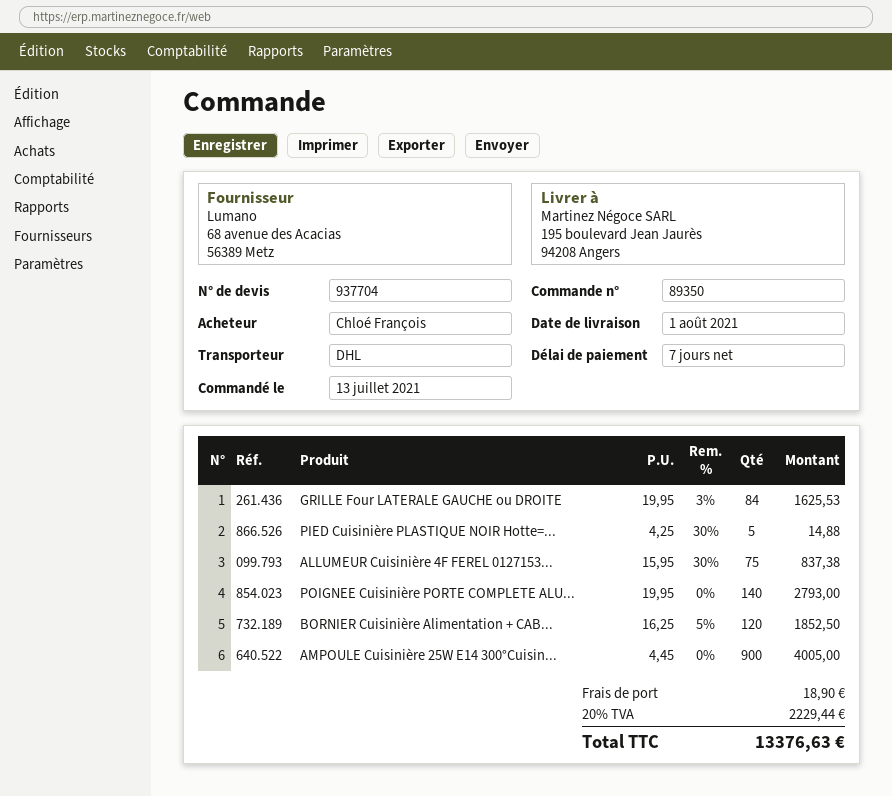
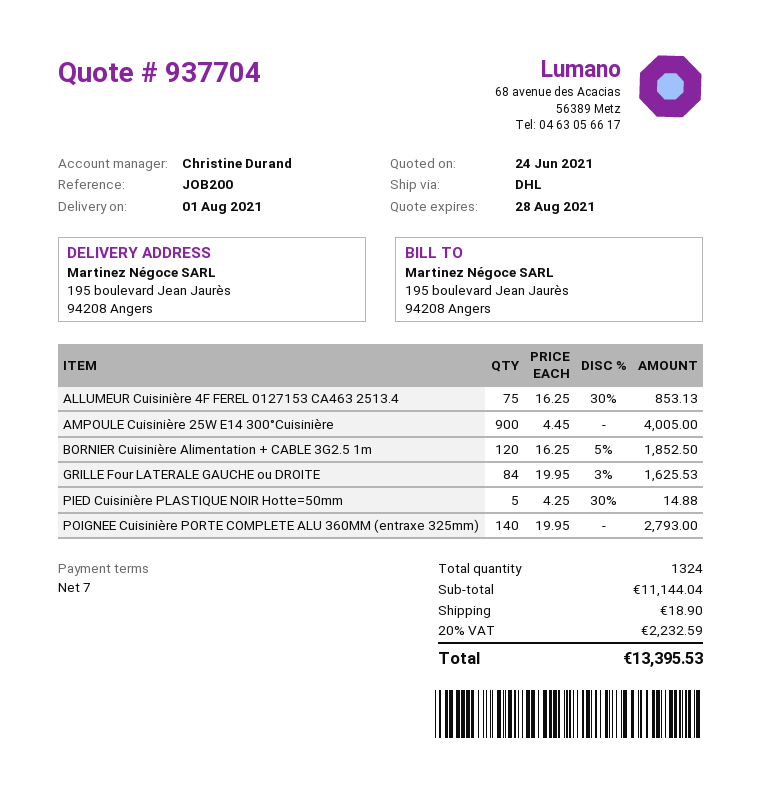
ALLUMEUR Cuisinière 4F FEREL 0127153...: 75 x 15.95 - 30% = 837.38 -> 75 x 16.25 - 30% = 853.13
tax: 20% = 2229.44 -> 20% = 2232.59
total: 13376.63 -> 13395.53

